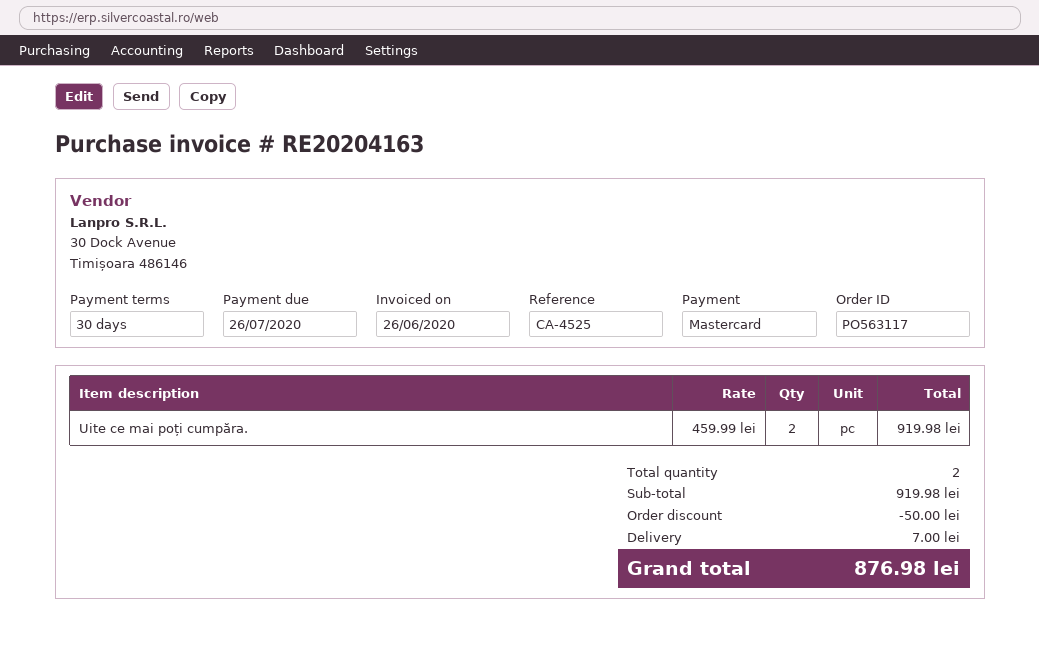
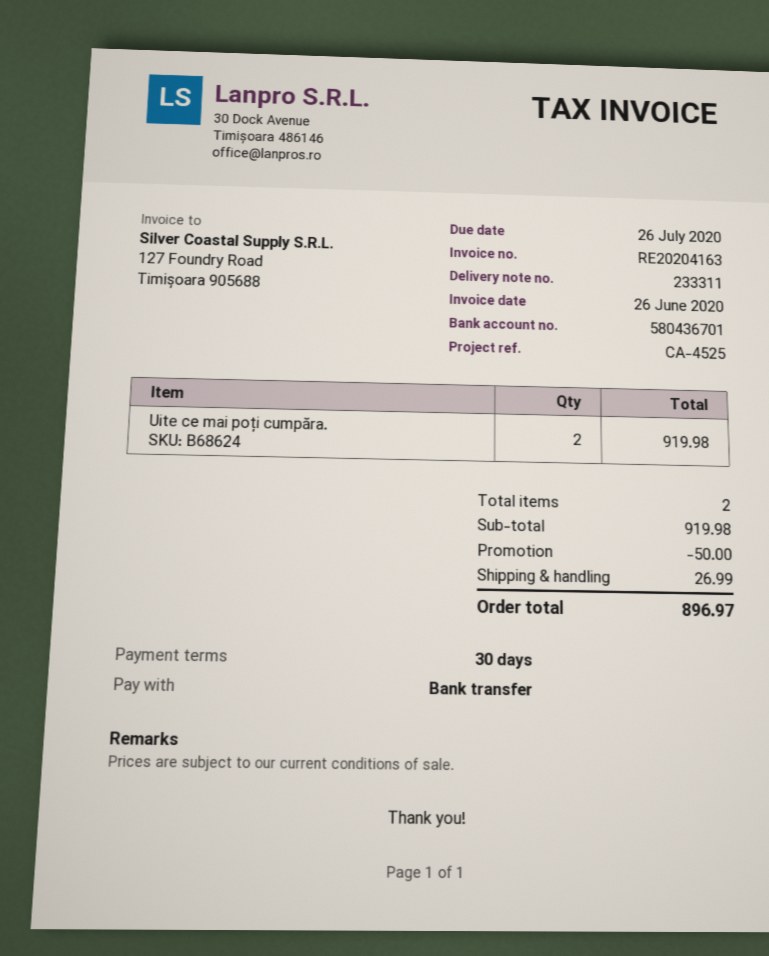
payment method: Mastercard -> bank transfer
shipping: 7.00 -> 26.99
total: 876.98 -> 896.97

